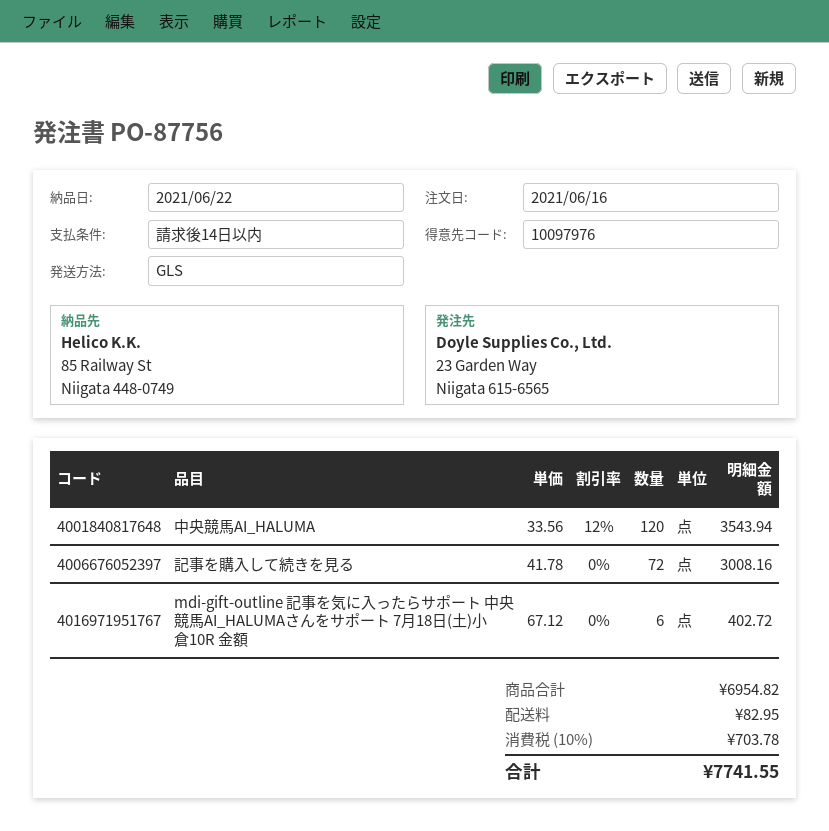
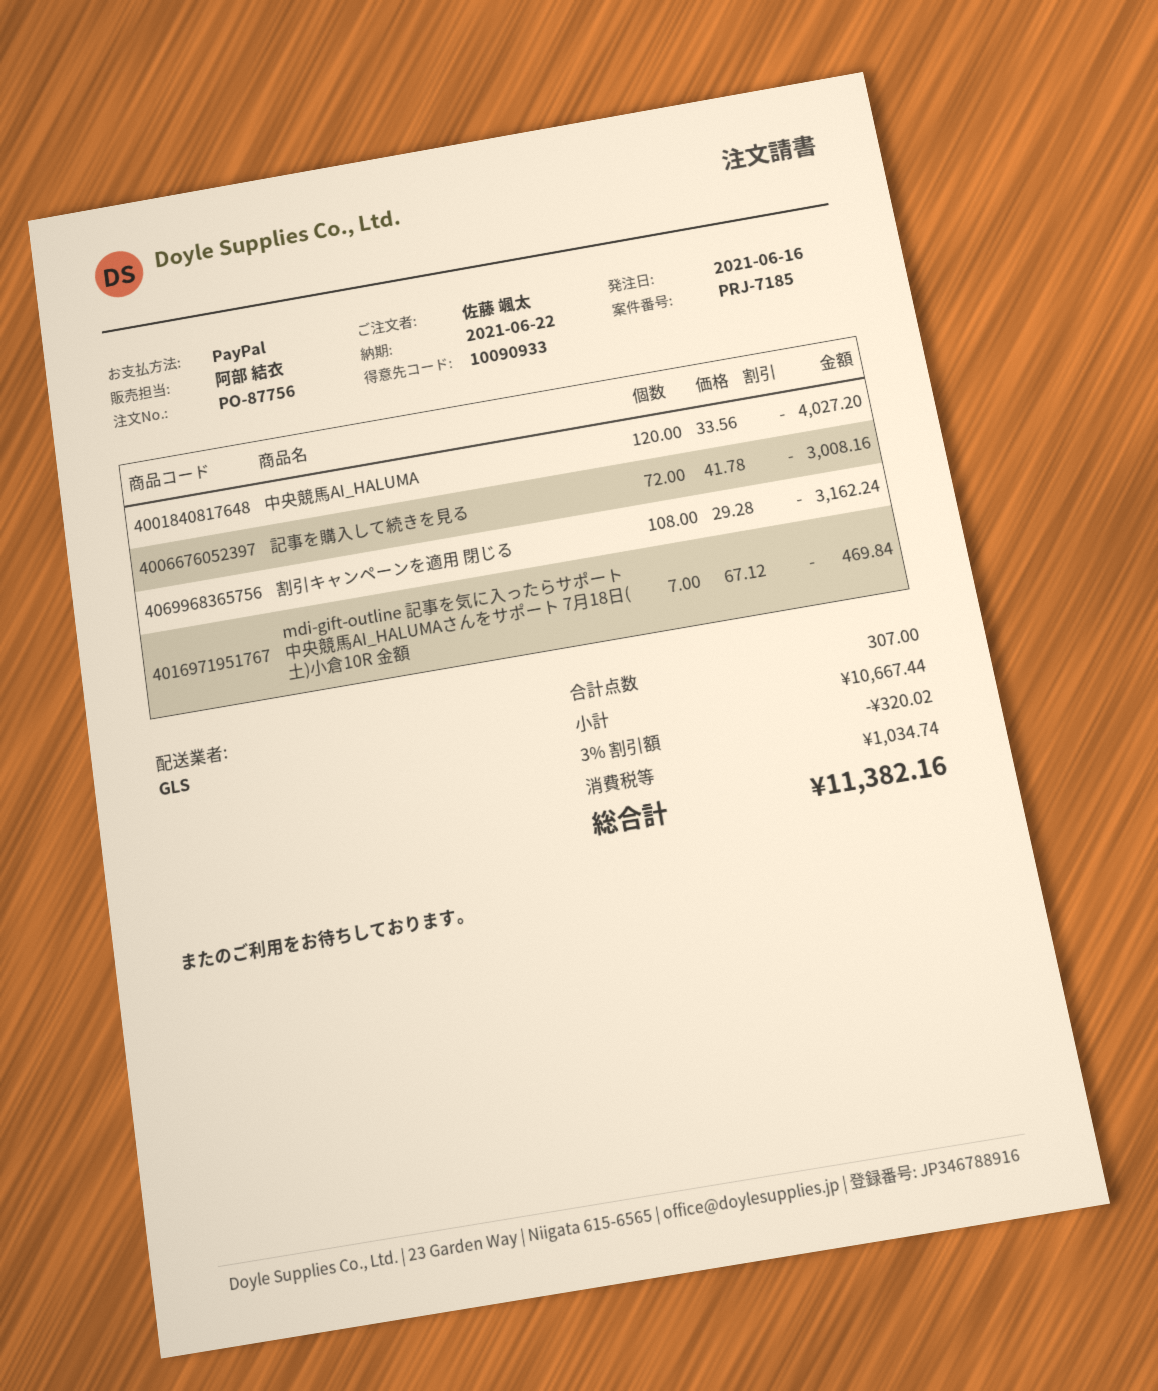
customer number: 10097976 -> 10090933
中央競馬AI_HALUMA: 120 x 33.56 - 12% = 3543.94 -> 120 x 33.56 = 4027.20
mdi-gift-outline 記事を気に入ったらサポート 中央競馬AI_HALUMAさんをサポート 7月18日(土)小倉10R 金額: 6 x 67.12 = 402.72 -> 7 x 67.12 = 469.84
割引キャンペーンを適用 閉じる: none -> 108 x 29.28 = 3162.24
subtotal: 6954.82 -> 10667.44
discount: none -> 3% = 320.02
shipping: 82.95 -> none
tax: 703.78 -> 1034.74
total: 7741.55 -> 11382.16

